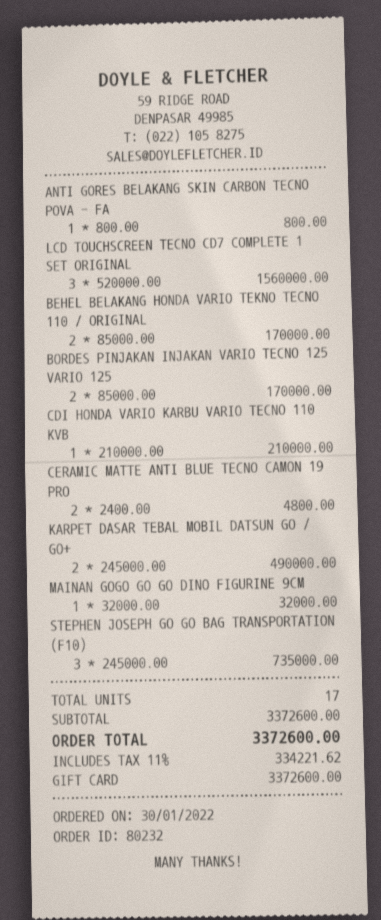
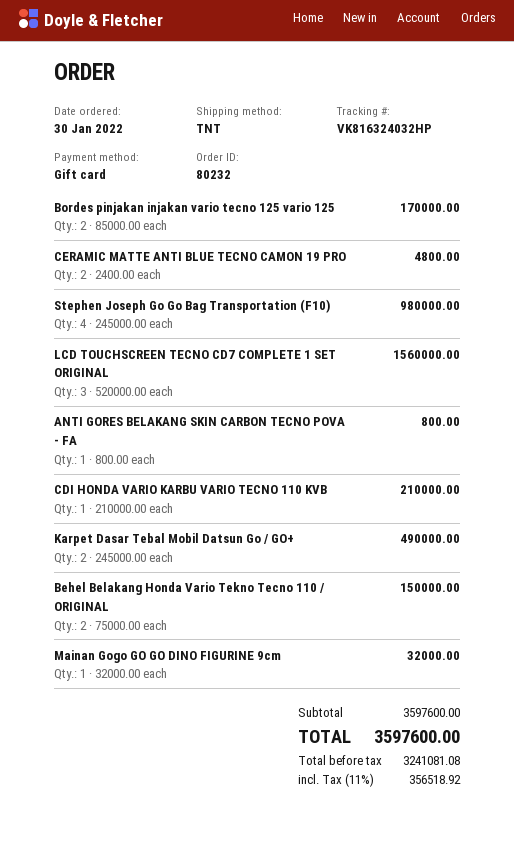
BEHEL BELAKANG HONDA VARIO TEKNO TECNO 110 / ORIGINAL: 2 x 85000.00 = 170000.00 -> 2 x 75000.00 = 150000.00
STEPHEN JOSEPH GO GO BAG TRANSPORTATION (F10): 3 x 245000.00 = 735000.00 -> 4 x 245000.00 = 980000.00
subtotal: 3372600.00 -> 3597600.00
tax: 11% = 334221.62 -> 11% = 356518.92
total: 3372600.00 -> 3597600.00

